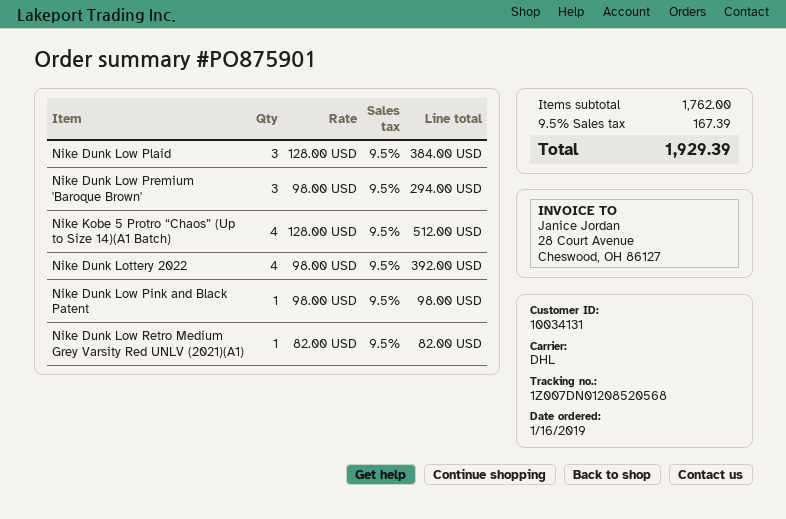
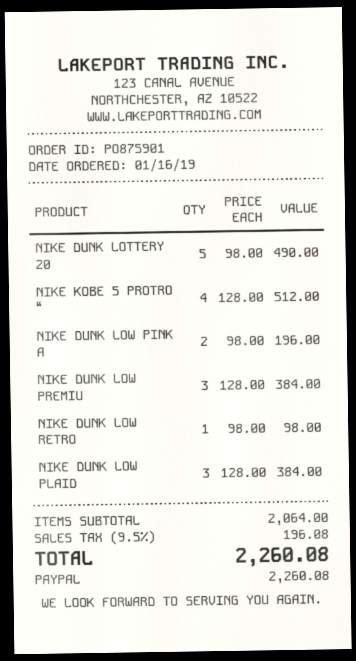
Nike Dunk Low Premium 'Baroque Brown': 3 x 98.00 = 294.00 -> 3 x 128.00 = 384.00
Nike Dunk Lottery 2022: 4 x 98.00 = 392.00 -> 5 x 98.00 = 490.00
Nike Dunk Low Pink and Black Patent: 1 x 98.00 = 98.00 -> 2 x 98.00 = 196.00
Nike Dunk Low Retro Medium Grey Varsity Red UNLV (2021)(A1): 1 x 82.00 = 82.00 -> 1 x 98.00 = 98.00
subtotal: 1762.00 -> 2064.00
tax: 9.5% = 167.39 -> 9.5% = 196.08
total: 1929.39 -> 2260.08

